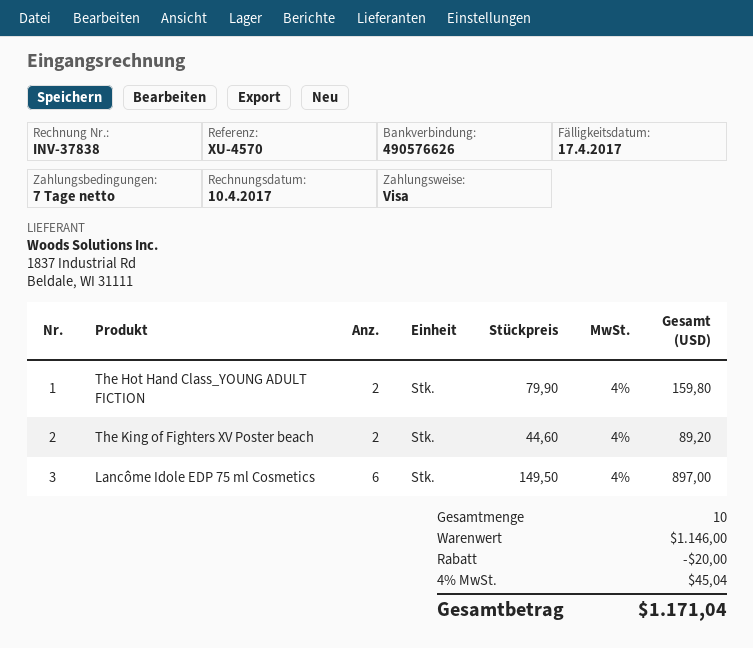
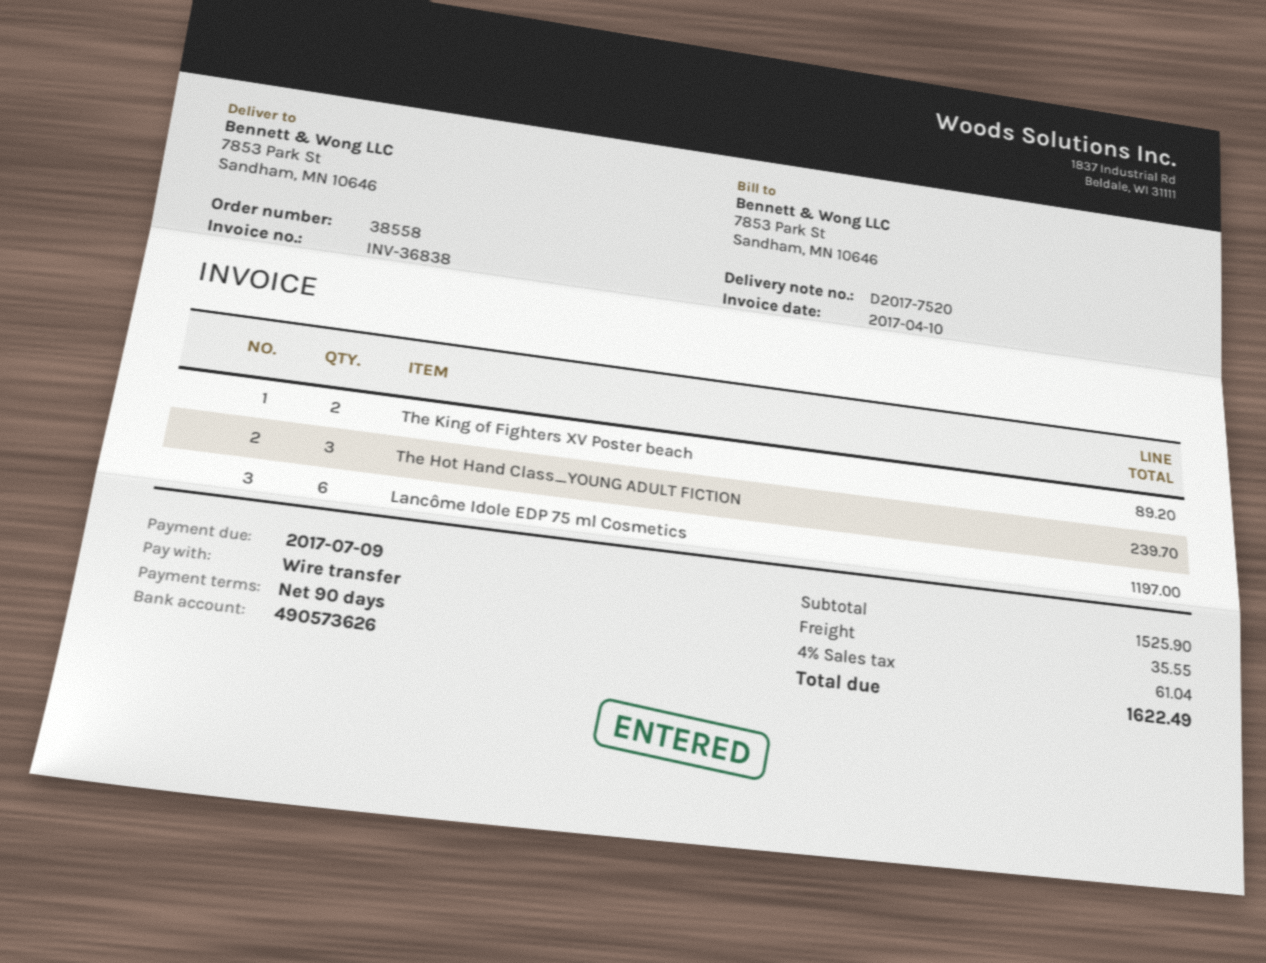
invoice number: INV-37838 -> INV-36838
payment terms: 7 days -> 90 days
due date: 2017-04-17 -> 2017-07-09
payment method: Visa -> bank transfer
bank account: 490576626 -> 490573626
The Hot Hand Class_YOUNG ADULT FICTION: 2 for 159.80 -> 3 for 239.70
Lancôme Idole EDP 75 ml Cosmetics: 6 for 897.00 -> 6 for 1197.00
subtotal: 1146.00 -> 1525.90
discount: 20.00 -> none
shipping: none -> 35.55
tax: 4% = 45.04 -> 4% = 61.04
total: 1171.04 -> 1622.49

